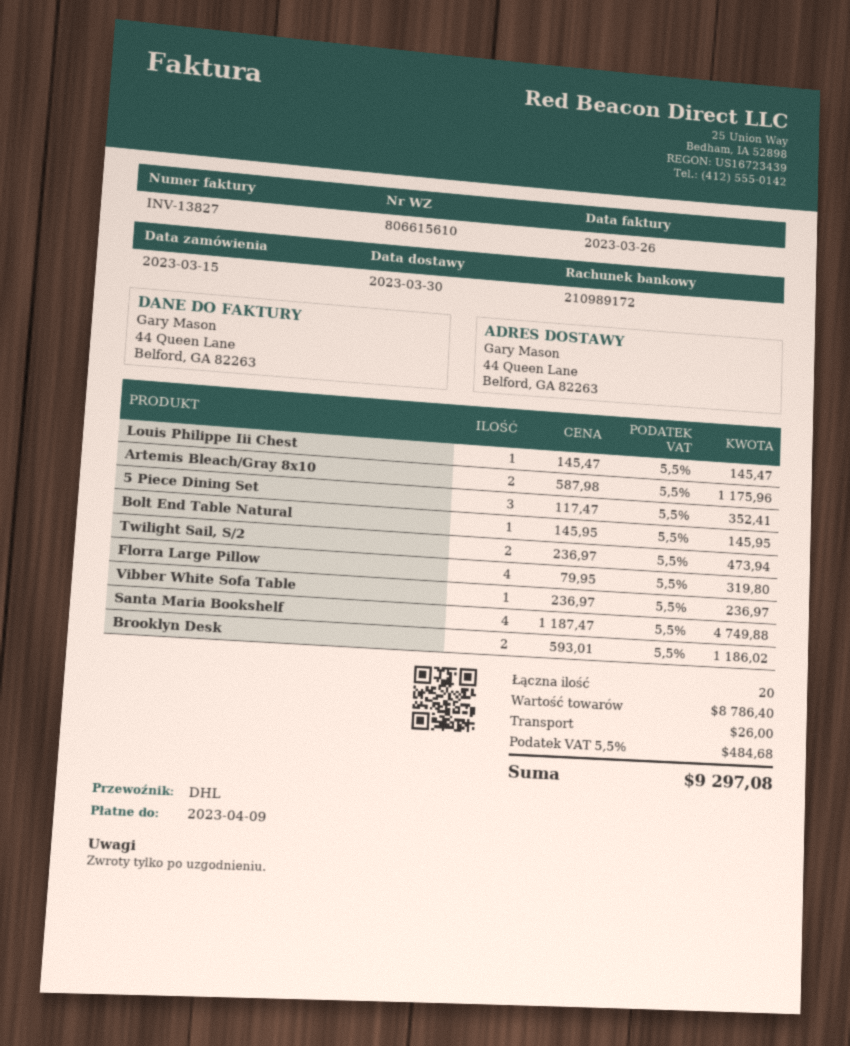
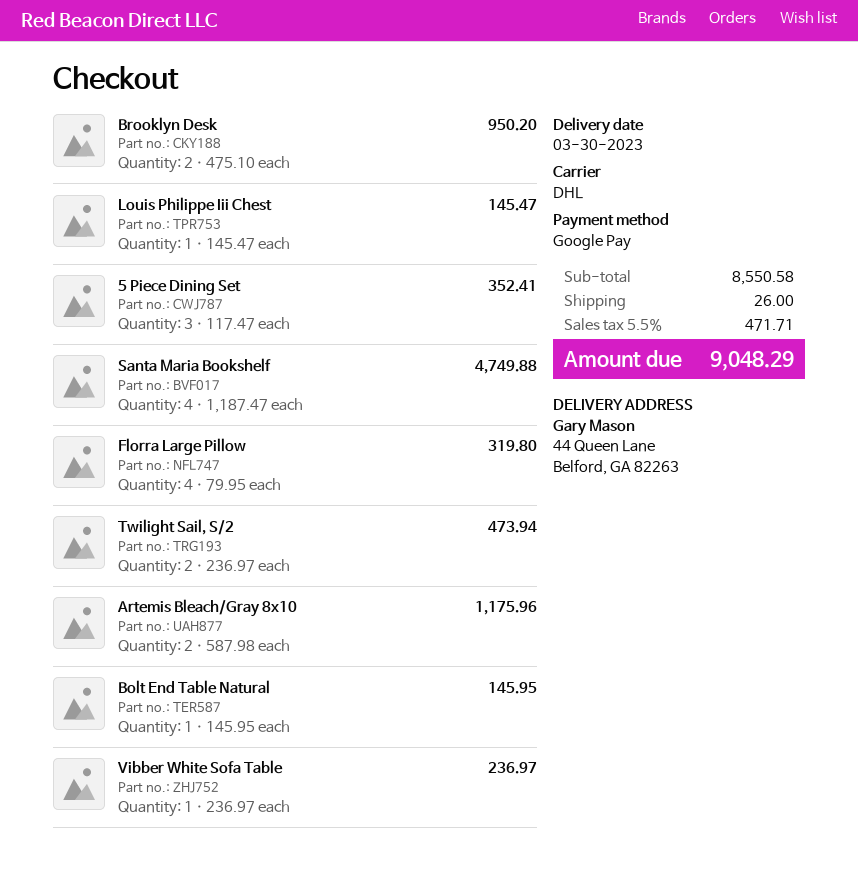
Brooklyn Desk: 2 x 593.01 = 1186.02 -> 2 x 475.10 = 950.20
subtotal: 8786.40 -> 8550.58
tax: 5.5% = 484.68 -> 5.5% = 471.71
total: 9297.08 -> 9048.29

